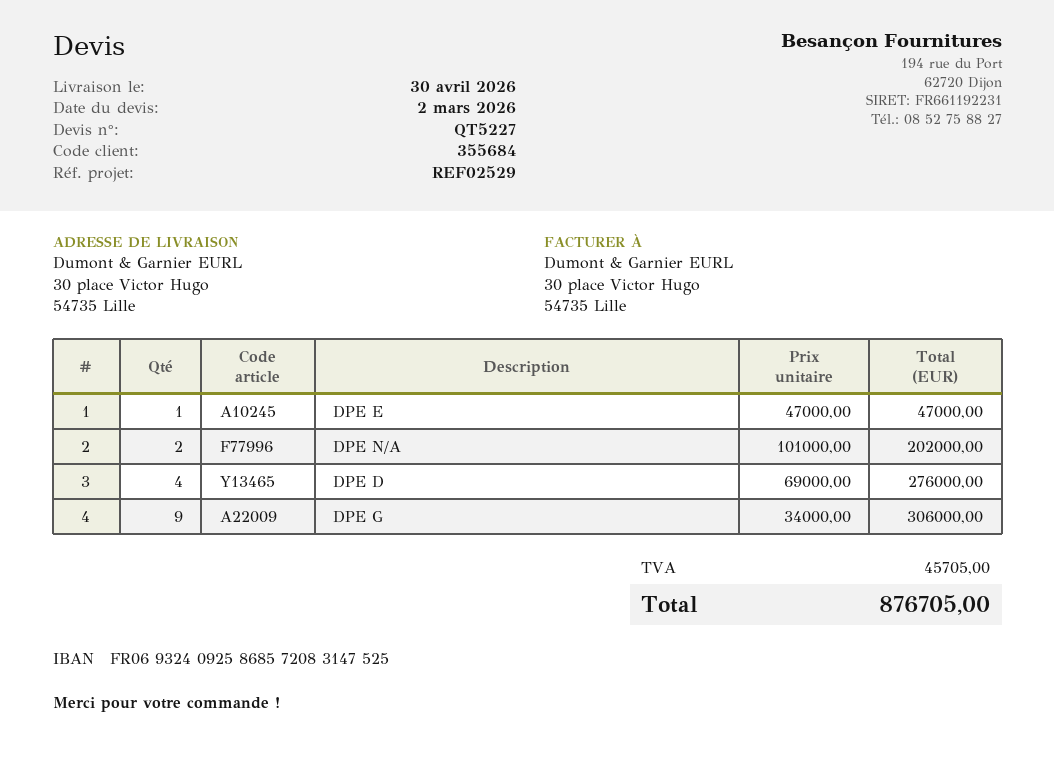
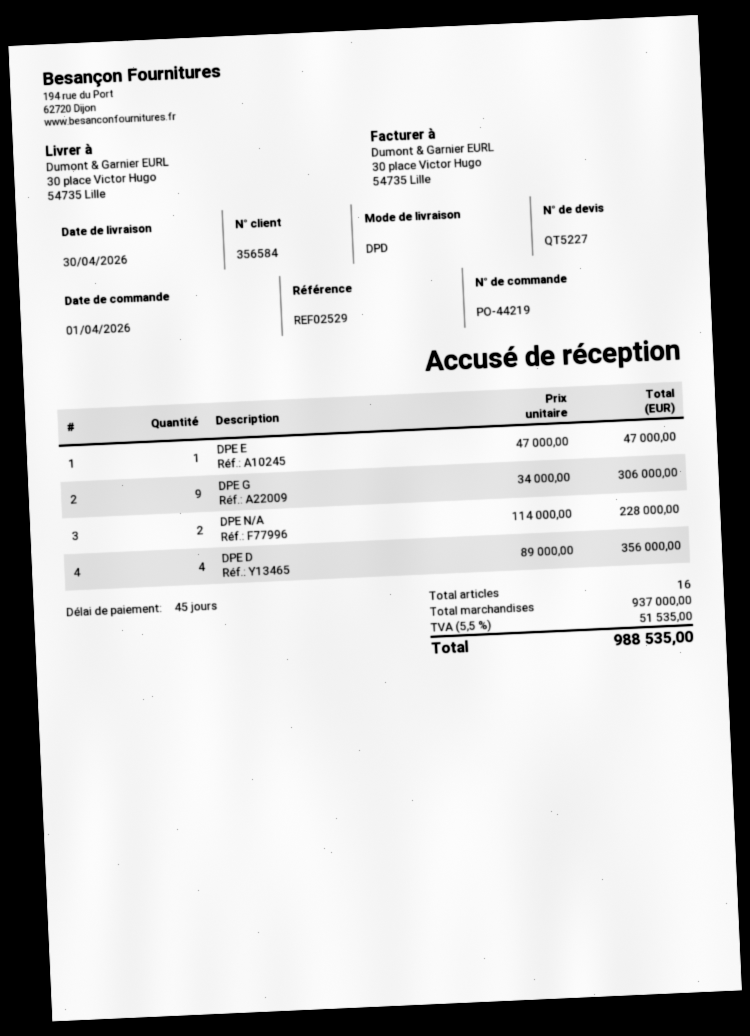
customer number: 355684 -> 356584
DPE N/A: 2 x 101000.00 = 202000.00 -> 2 x 114000.00 = 228000.00
DPE D: 4 x 69000.00 = 276000.00 -> 4 x 89000.00 = 356000.00
tax: 45705.00 -> 51535.00
total: 876705.00 -> 988535.00

